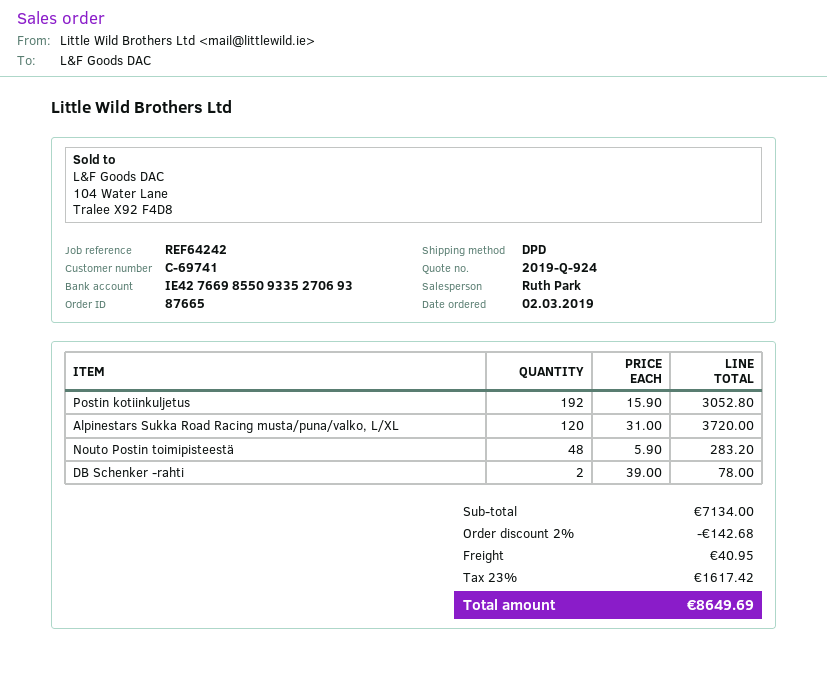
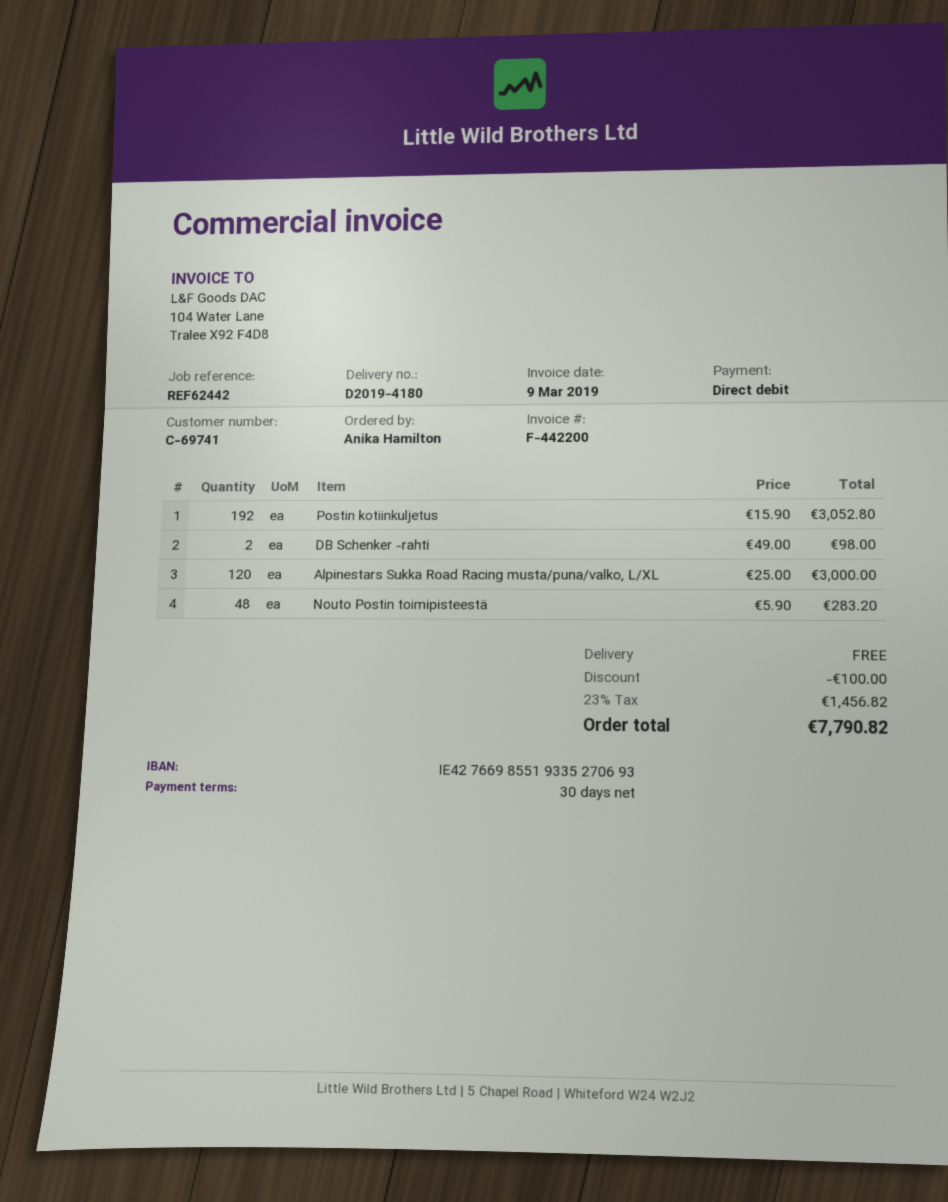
reference: REF64242 -> REF62442
bank account: IE42766985509335270693 -> IE42766985519335270693
Alpinestars Sukka Road Racing musta/puna/valko, L/XL: 120 x 31.00 = 3720.00 -> 120 x 25.00 = 3000.00
DB Schenker -rahti: 2 x 39.00 = 78.00 -> 2 x 49.00 = 98.00
discount: 142.68 -> 100.00
shipping: 40.95 -> 0.00
tax: 23% = 1617.42 -> 23% = 1456.82
total: 8649.69 -> 7790.82

